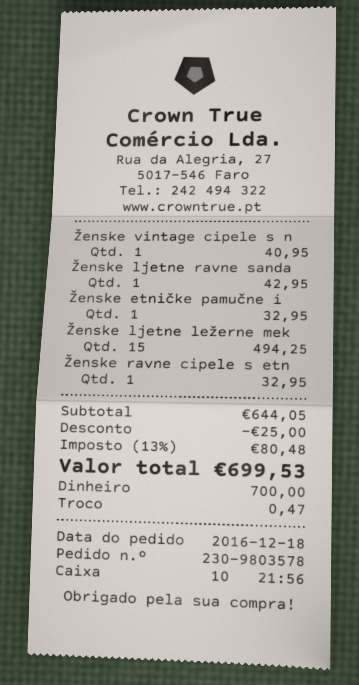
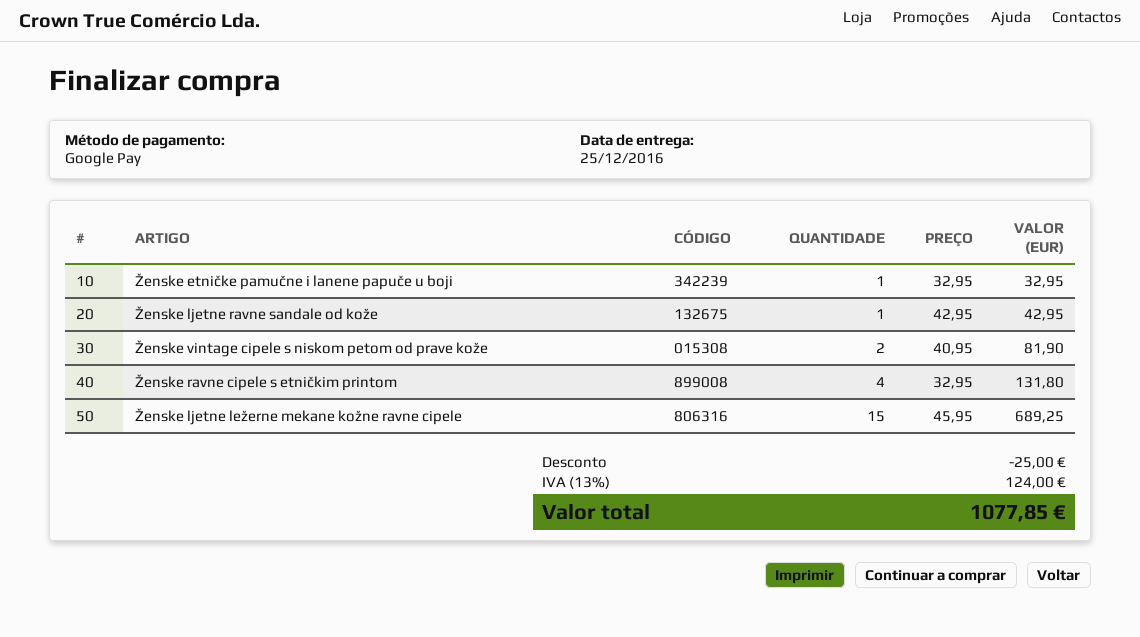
payment method: cash -> Google Pay
Ženske vintage cipele s n: 1 for 40.95 -> 2 for 81.90
Ženske ljetne ležerne mek: 15 for 494.25 -> 15 for 689.25
Ženske ravne cipele s etn: 1 for 32.95 -> 4 for 131.80
tax: 13% = 80.48 -> 13% = 124.00
total: 699.53 -> 1077.85

